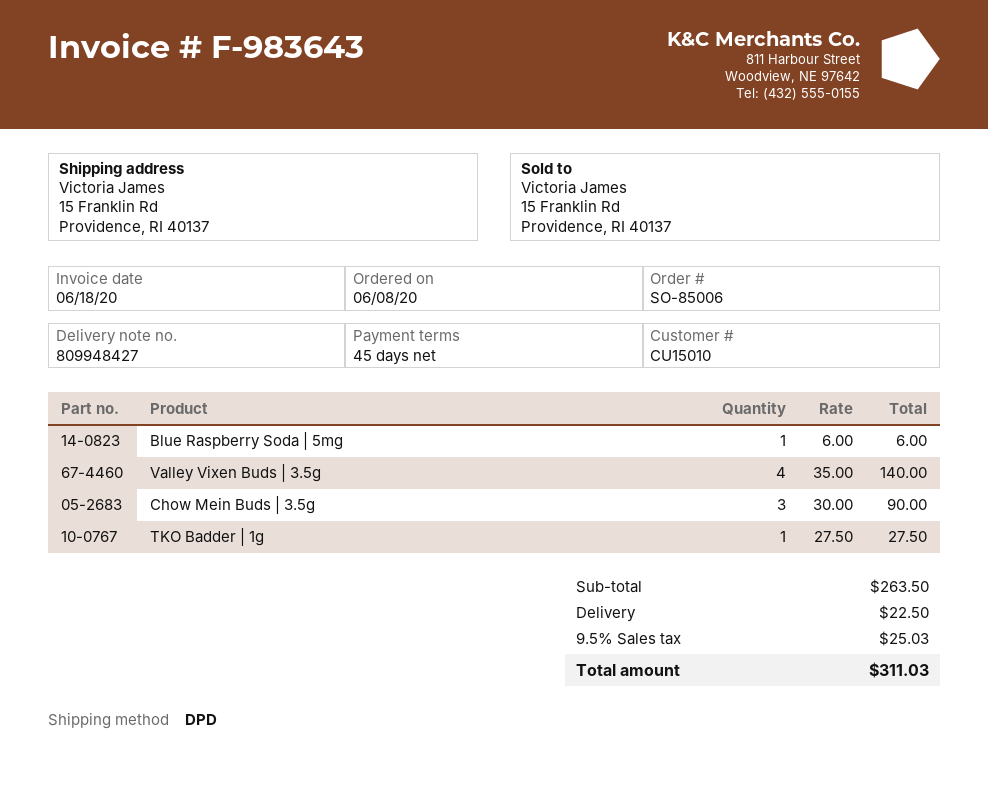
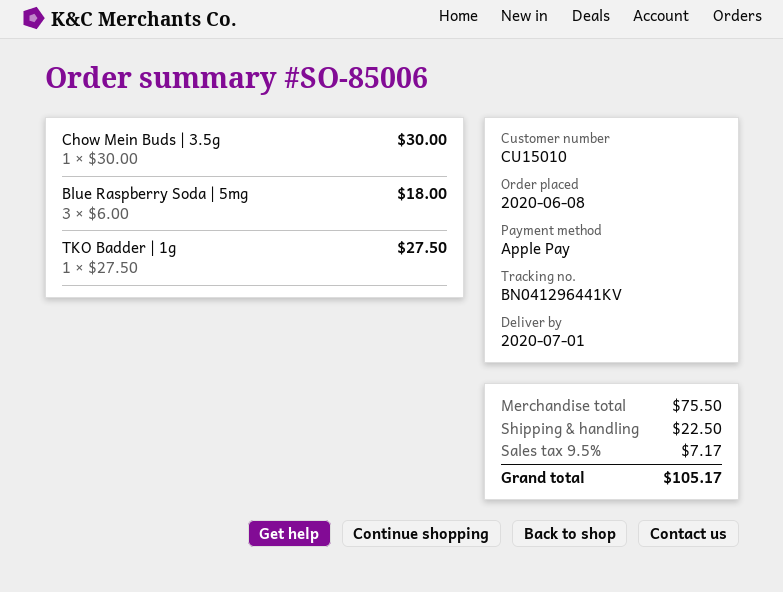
Blue Raspberry Soda | 5mg: 1 x 6.00 = 6.00 -> 3 x 6.00 = 18.00
Valley Vixen Buds | 3.5g: 4 x 35.00 = 140.00 -> none
Chow Mein Buds | 3.5g: 3 x 30.00 = 90.00 -> 1 x 30.00 = 30.00
subtotal: 263.50 -> 75.50
tax: 9.5% = 25.03 -> 9.5% = 7.17
total: 311.03 -> 105.17

